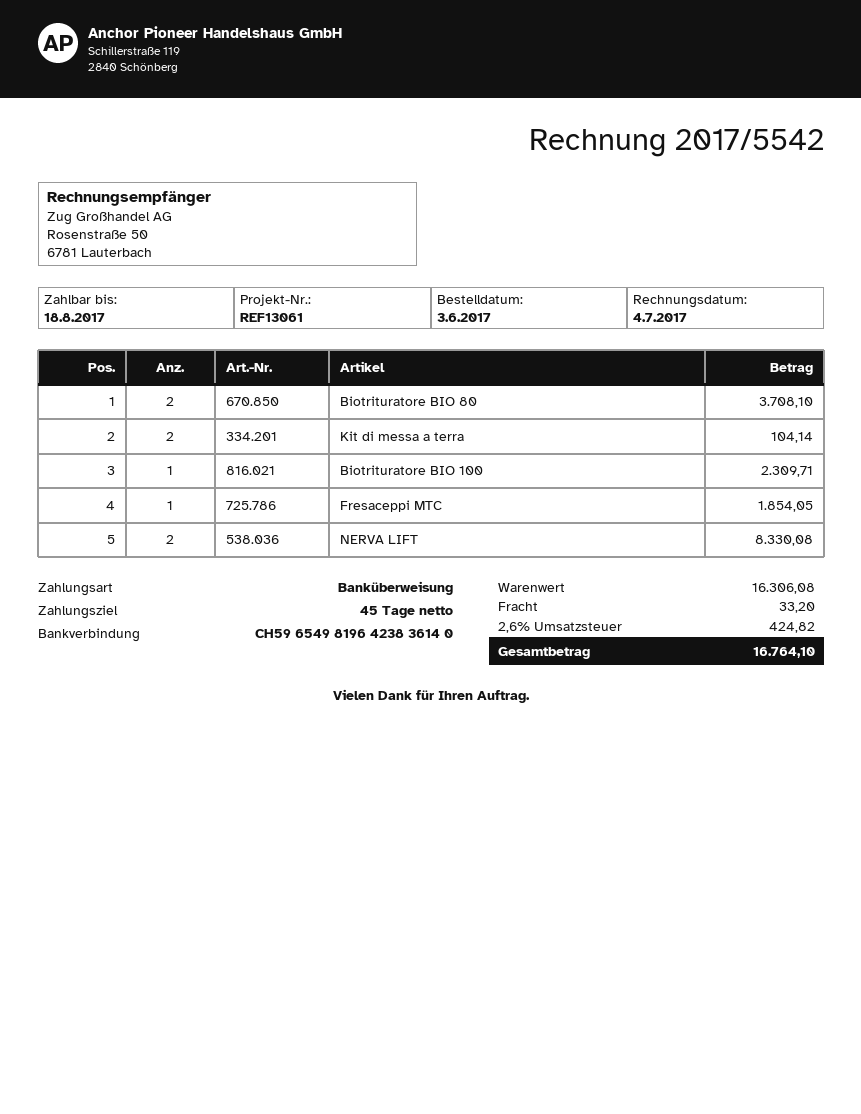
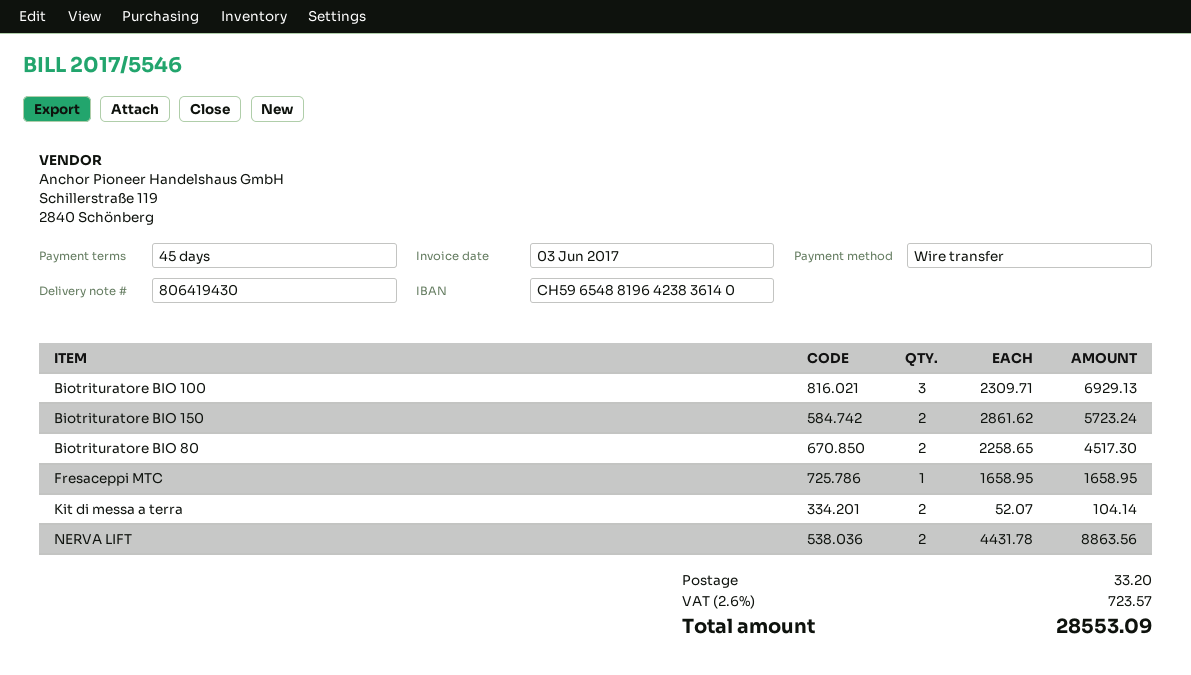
invoice number: 2017/5542 -> 2017/5546
invoice date: 2017-07-04 -> 2017-06-03
bank account: CH5965498196423836140 -> CH5965488196423836140
Biotrituratore BIO 80: 2 for 3708.10 -> 2 for 4517.30
Biotrituratore BIO 100: 1 for 2309.71 -> 3 for 6929.13
Fresaceppi MTC: 1 for 1854.05 -> 1 for 1658.95
NERVA LIFT: 2 for 8330.08 -> 2 for 8863.56
Biotrituratore BIO 150: none -> 2 for 5723.24
tax: 2.6% = 424.82 -> 2.6% = 723.57
total: 16764.10 -> 28553.09

